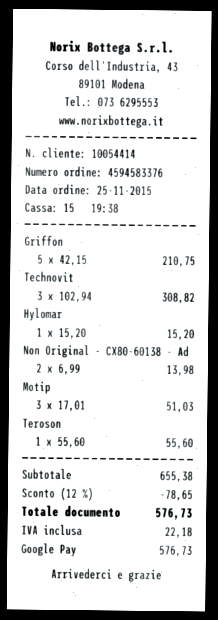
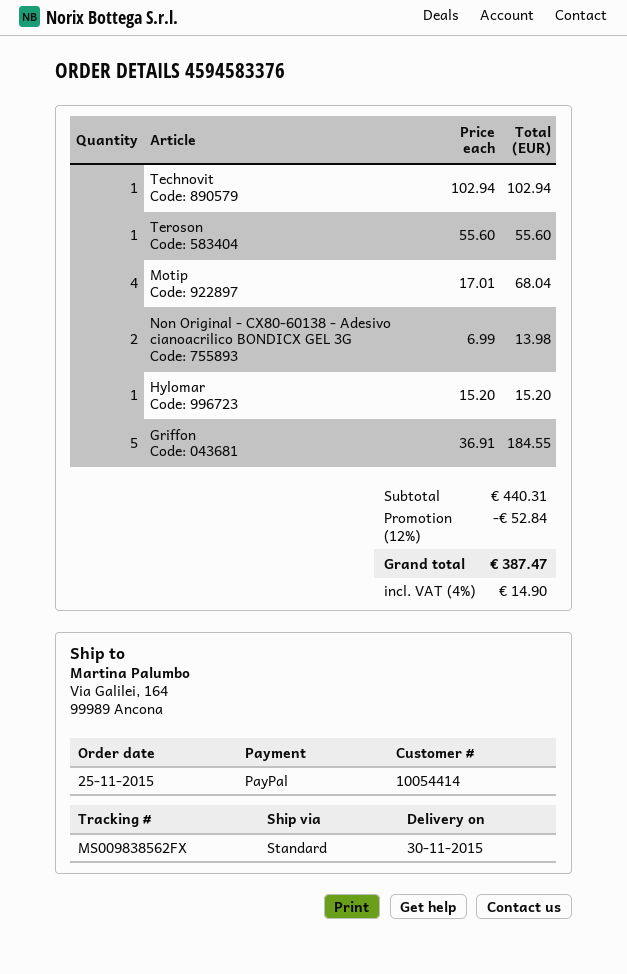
payment method: Google Pay -> PayPal
Griffon: 5 x 42.15 = 210.75 -> 5 x 36.91 = 184.55
Technovit: 3 x 102.94 = 308.82 -> 1 x 102.94 = 102.94
Motip: 3 x 17.01 = 51.03 -> 4 x 17.01 = 68.04
subtotal: 655.38 -> 440.31
discount: 12% = 78.65 -> 12% = 52.84
tax: 22.18 -> 14.90
total: 576.73 -> 387.47

